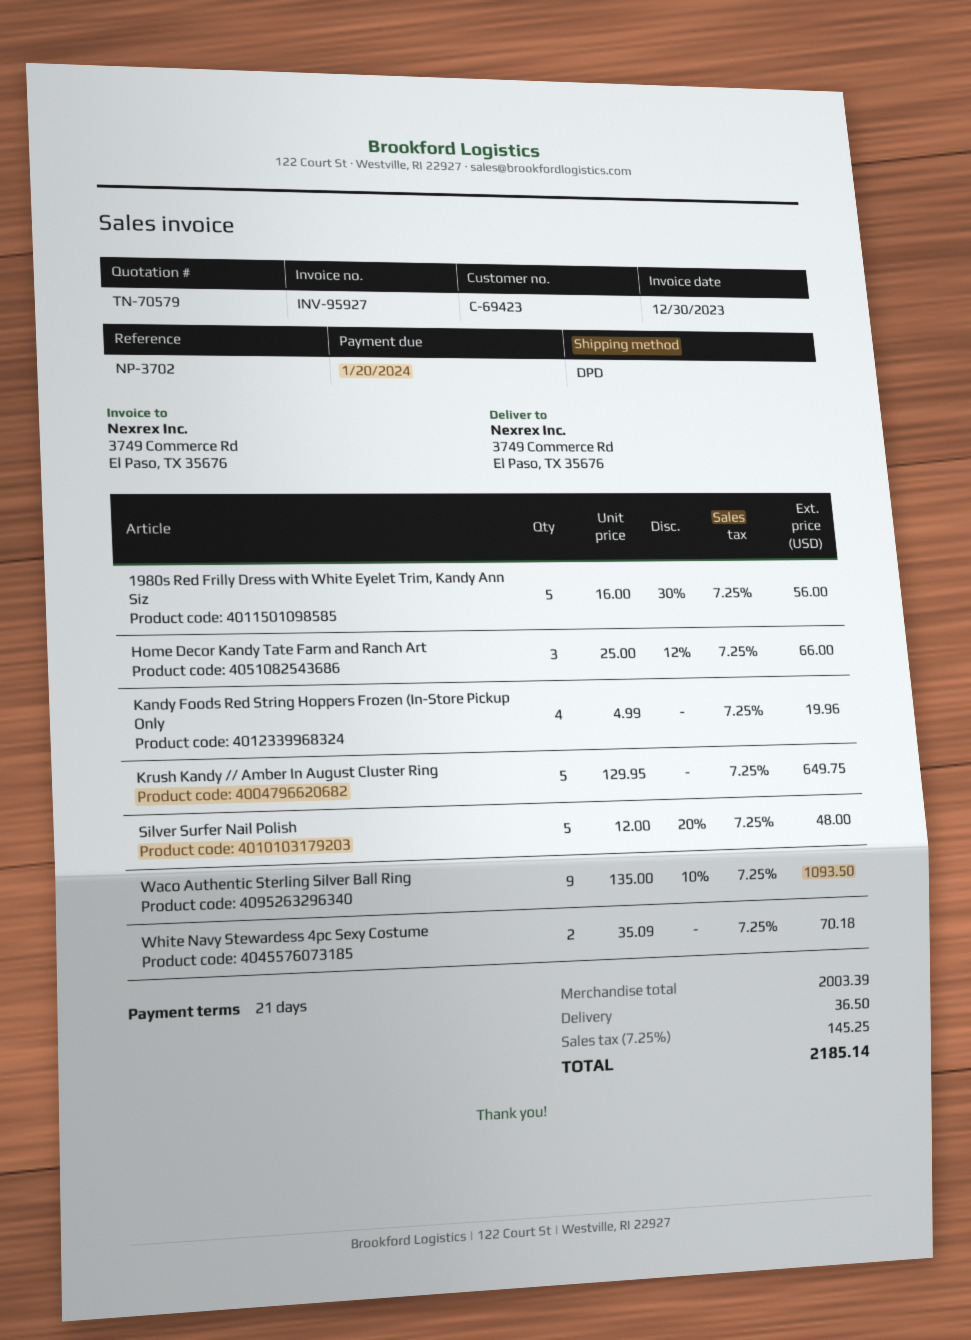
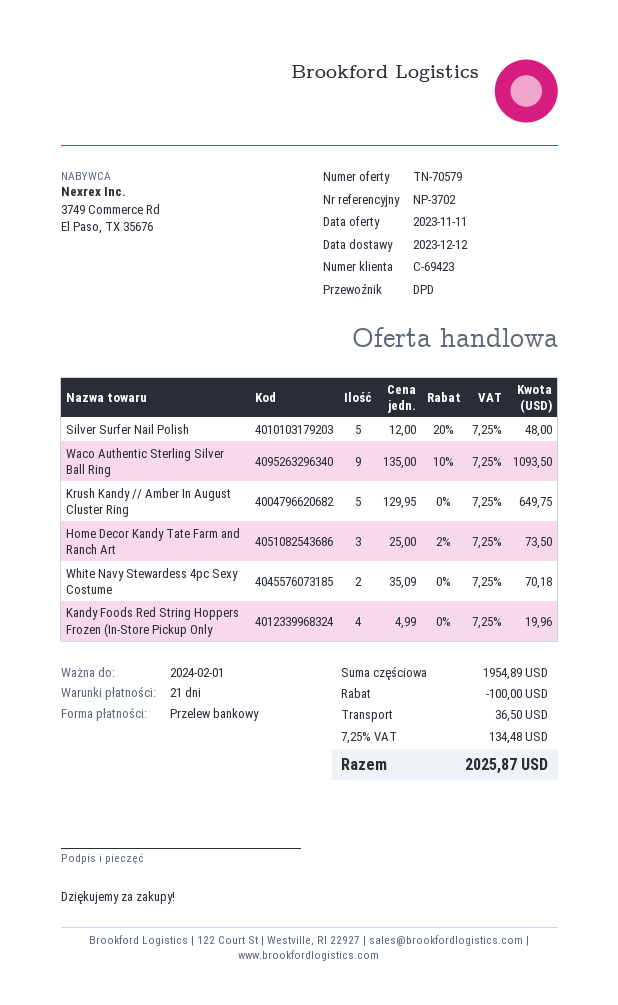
1980s Red Frilly Dress with White Eyelet Trim, Kandy Ann Siz: 5 x 16.00 - 30% = 56.00 -> none
Home Decor Kandy Tate Farm and Ranch Art: 3 x 25.00 - 12% = 66.00 -> 3 x 25.00 - 2% = 73.50
subtotal: 2003.39 -> 1954.89
discount: none -> 100.00
tax: 7.25% = 145.25 -> 7.25% = 134.48
total: 2185.14 -> 2025.87

